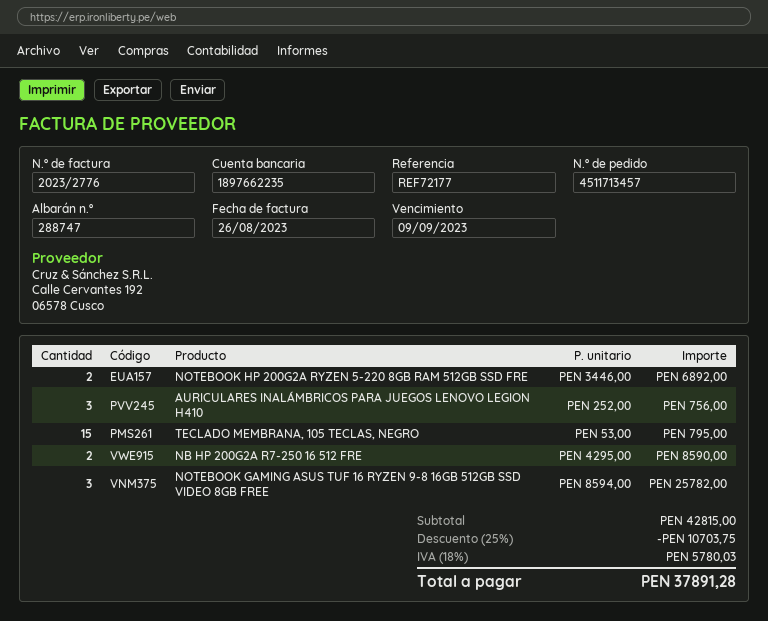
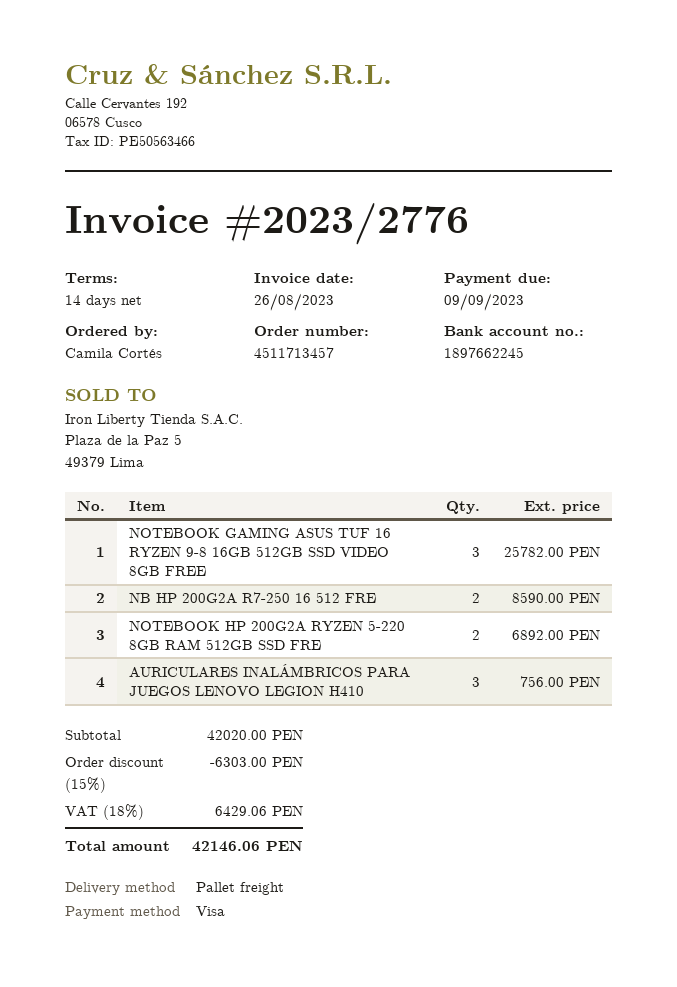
bank account: 1897662235 -> 1897662245
TECLADO MEMBRANA, 105 TECLAS, NEGRO: 15 for 795.00 -> none
subtotal: 42815.00 -> 42020.00
discount: 25% = 10703.75 -> 15% = 6303.00
tax: 18% = 5780.03 -> 18% = 6429.06
total: 37891.28 -> 42146.06

